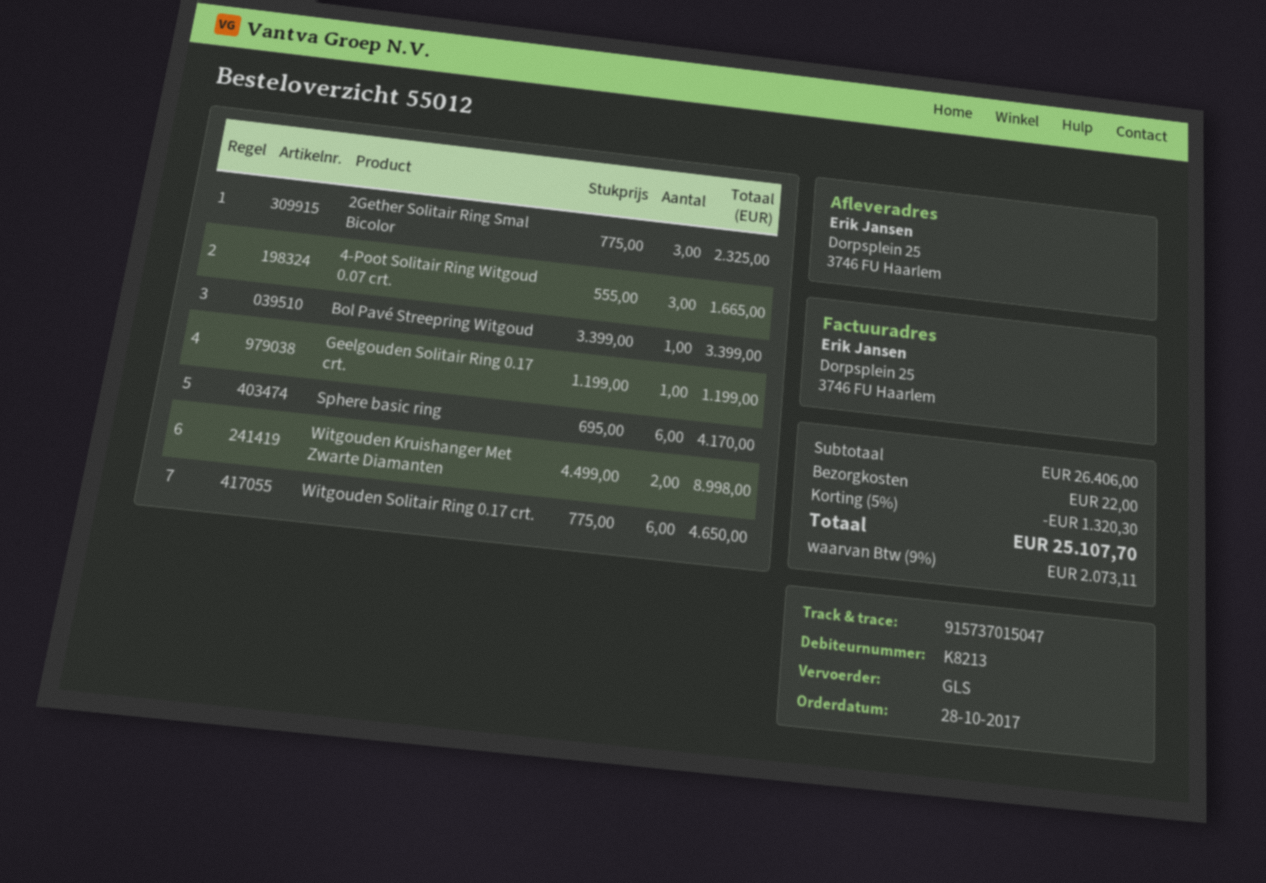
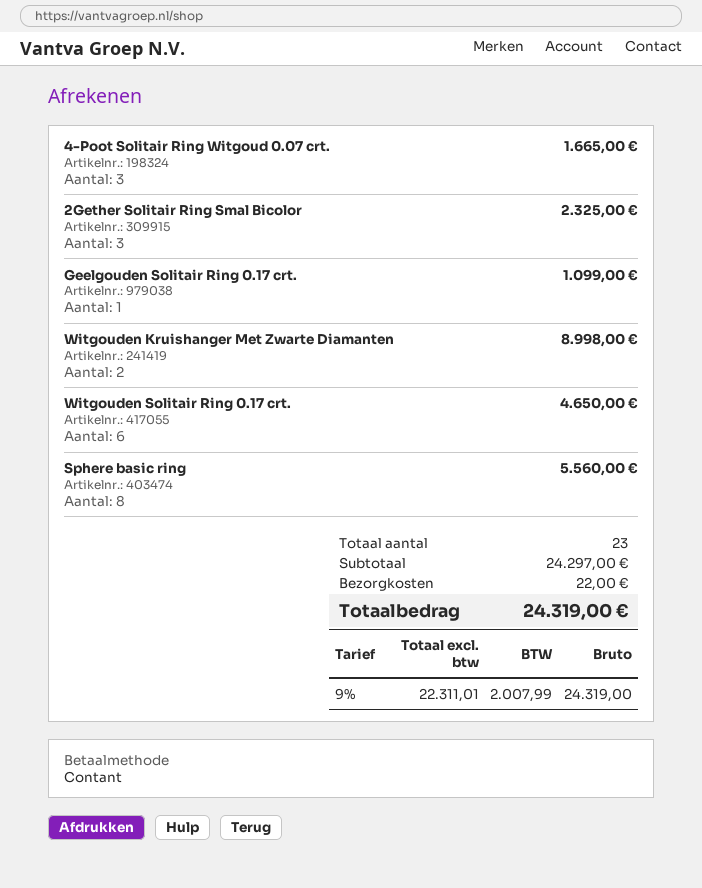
Bol Pavé Streepring Witgoud: 1 for 3399.00 -> none
Geelgouden Solitair Ring 0.17 crt.: 1 for 1199.00 -> 1 for 1099.00
Sphere basic ring: 6 for 4170.00 -> 8 for 5560.00
subtotal: 26406.00 -> 24297.00
discount: 5% = 1320.30 -> none
tax: 9% = 2073.11 -> 9% = 2007.99
total: 25107.70 -> 24319.00

